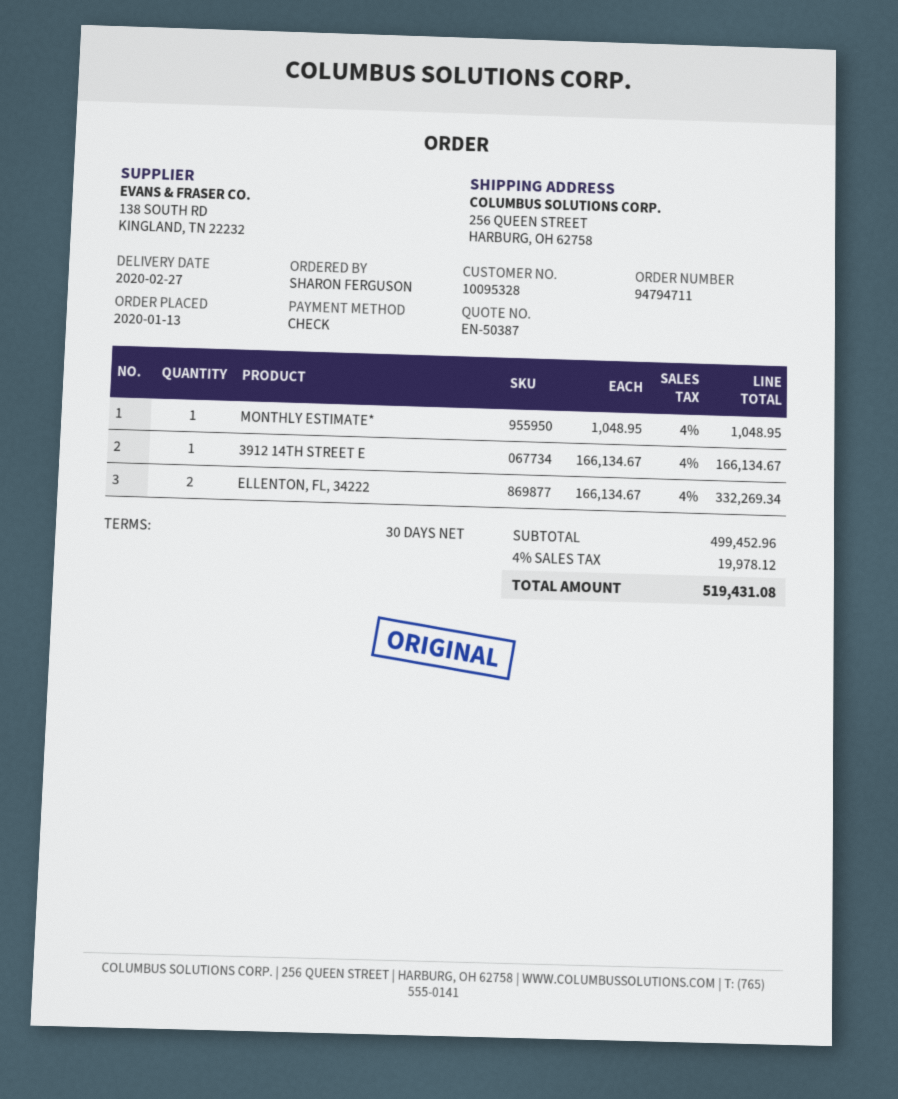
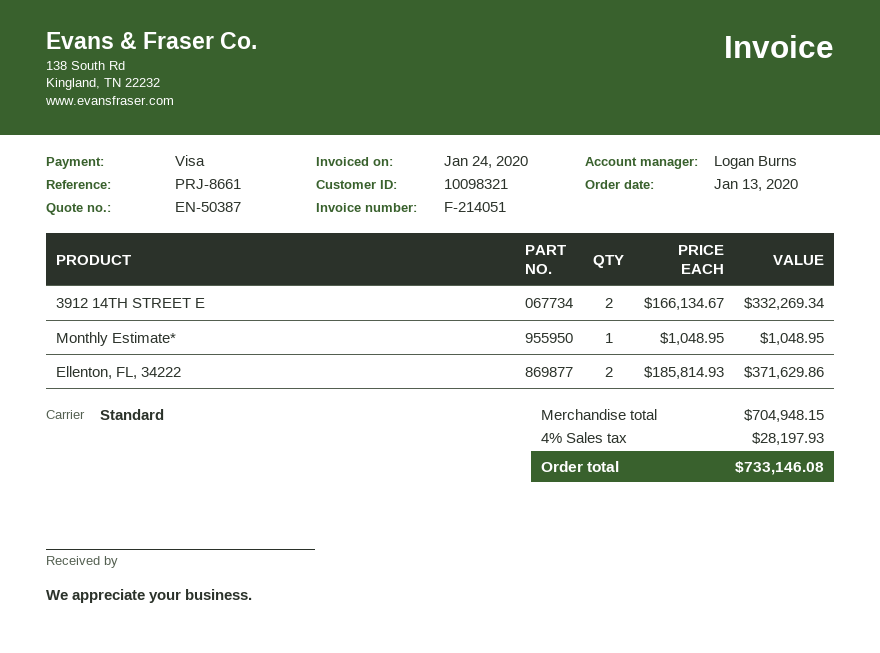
customer number: 10095328 -> 10098321
payment method: cheque -> Visa
3912 14TH STREET E: 1 x 166134.67 = 166134.67 -> 2 x 166134.67 = 332269.34
ELLENTON, FL, 34222: 2 x 166134.67 = 332269.34 -> 2 x 185814.93 = 371629.86
subtotal: 499452.96 -> 704948.15
tax: 4% = 19978.12 -> 4% = 28197.93
total: 519431.08 -> 733146.08

